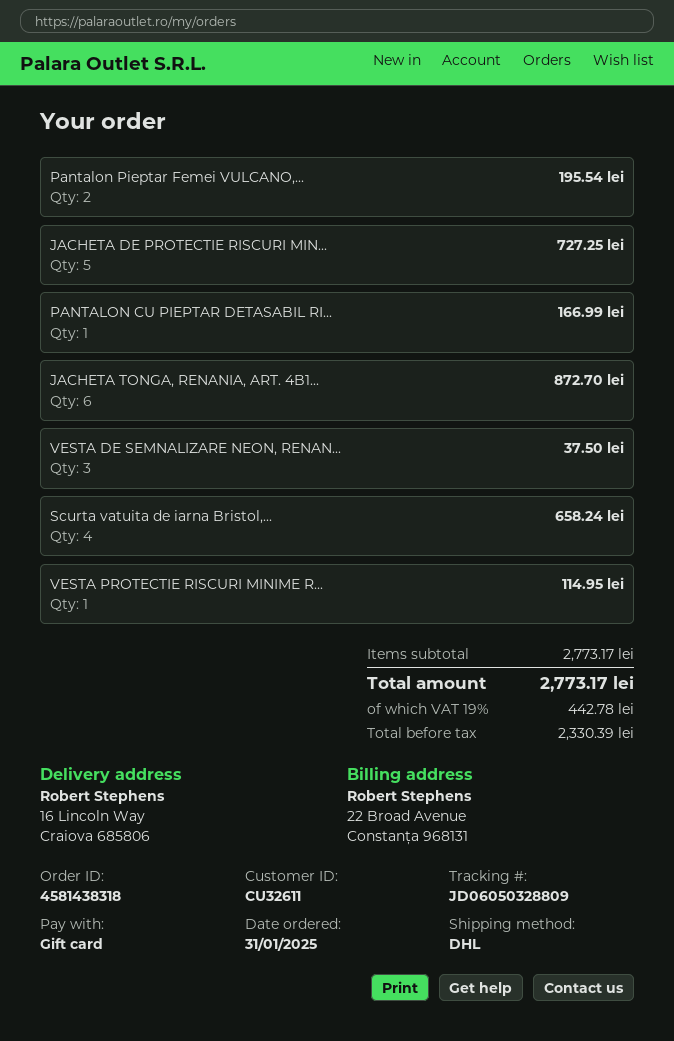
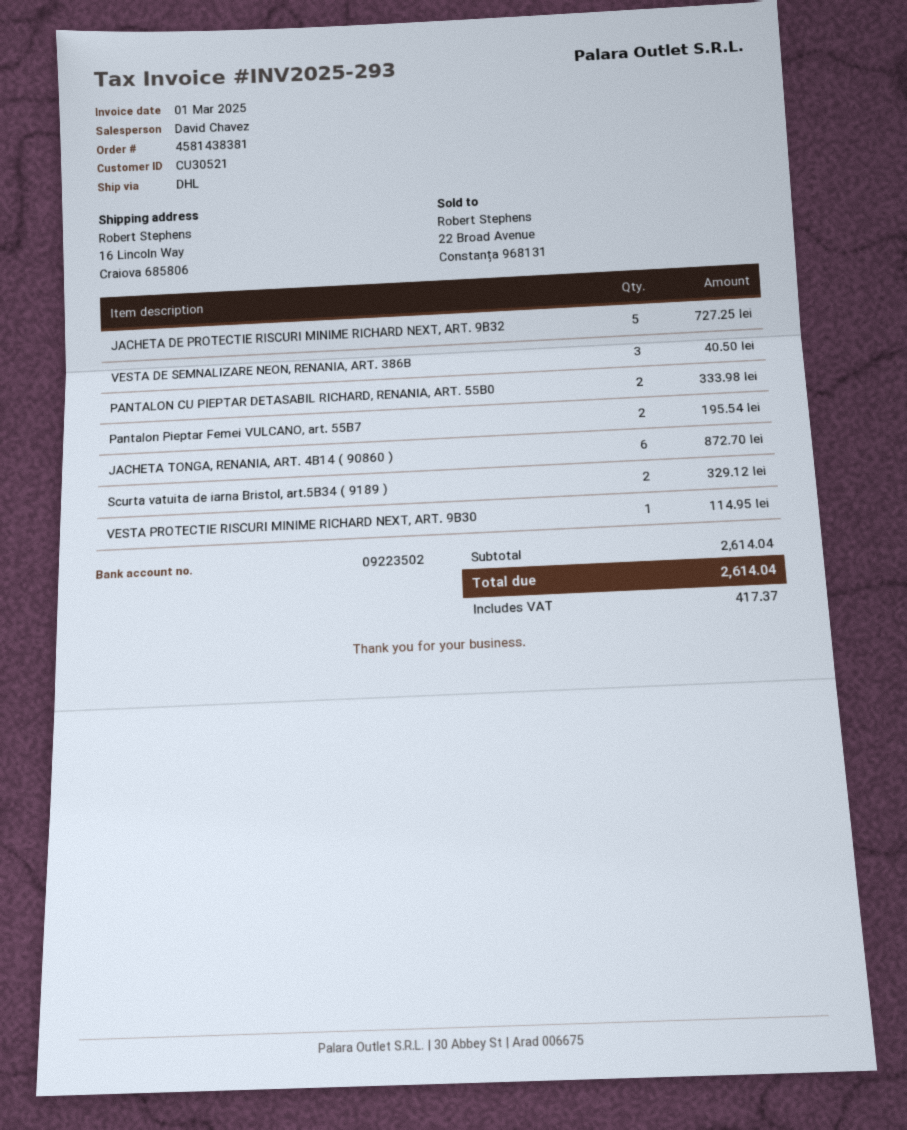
order number: 4581438318 -> 4581438381
customer number: CU32611 -> CU30521
PANTALON CU PIEPTAR DETASABIL RI...: 1 for 166.99 -> 2 for 333.98
VESTA DE SEMNALIZARE NEON, RENAN...: 3 for 37.50 -> 3 for 40.50
Scurta vatuita de iarna Bristol,...: 4 for 658.24 -> 2 for 329.12
subtotal: 2773.17 -> 2614.04
tax: 442.78 -> 417.37
total: 2773.17 -> 2614.04

